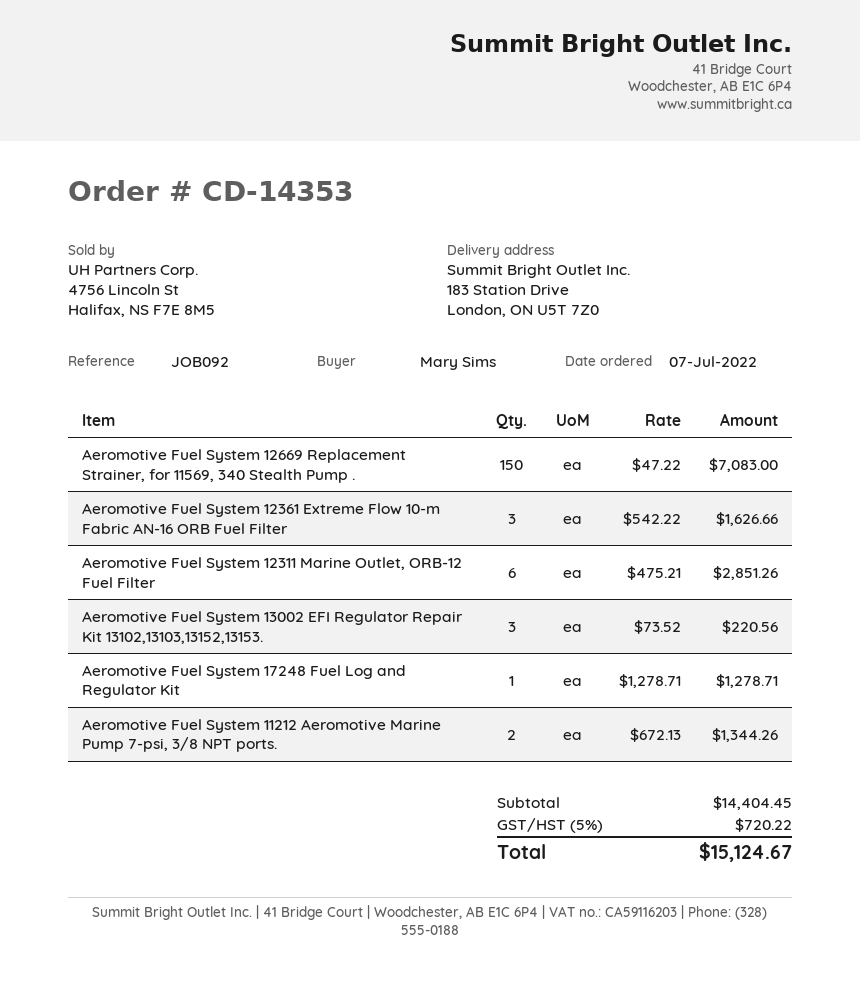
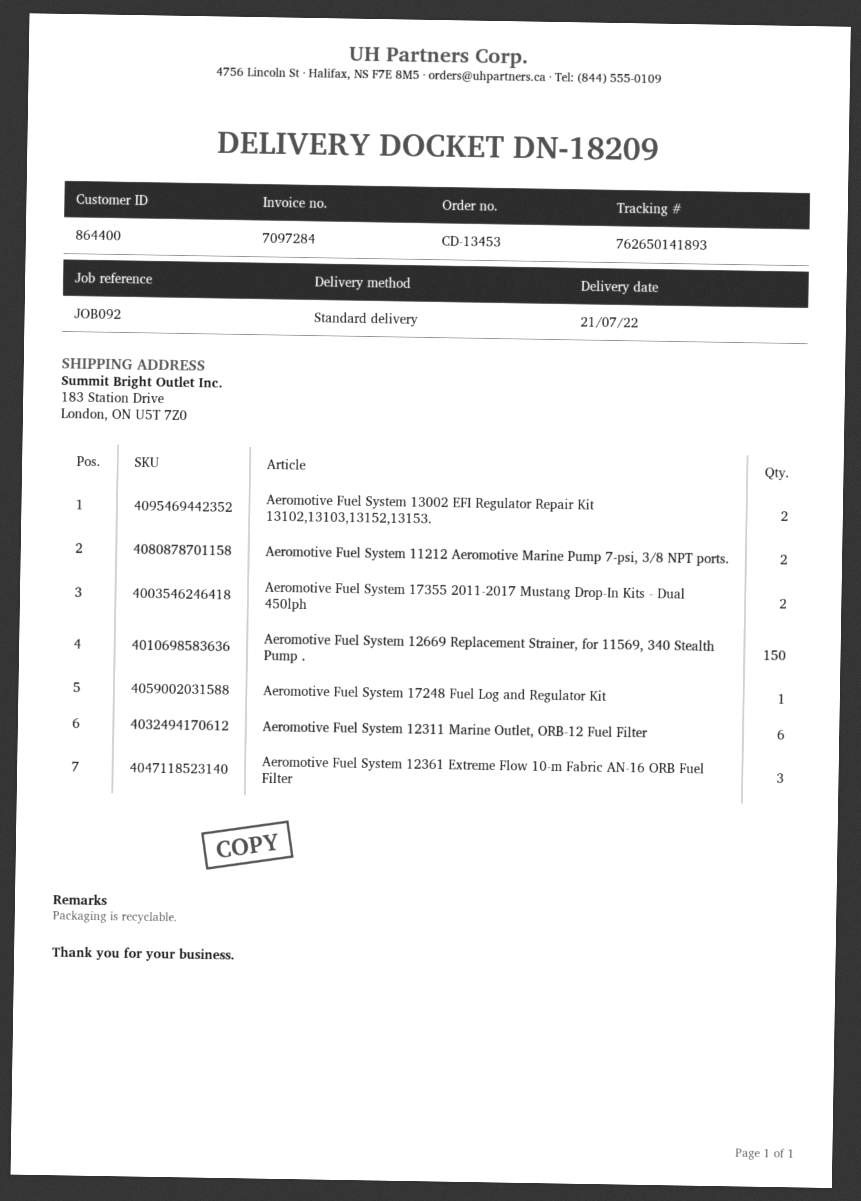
order number: CD-14353 -> CD-13453
Aeromotive Fuel System 13002 EFI Regulator Repair Kit 13102,13103,13152,13153.: 3 -> 2
Aeromotive Fuel System 17355 2011-2017 Mustang Drop-In Kits - Dual 450lph: none -> 2

